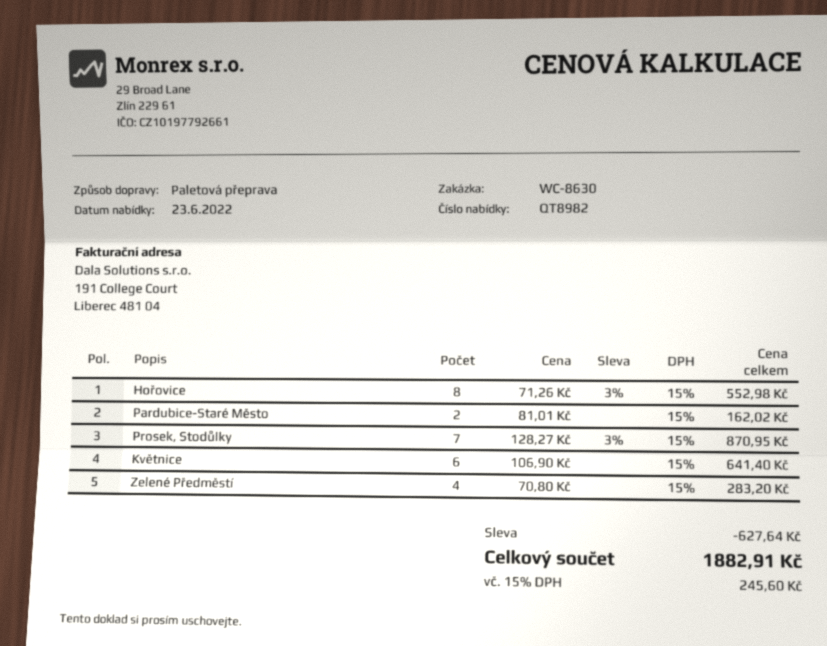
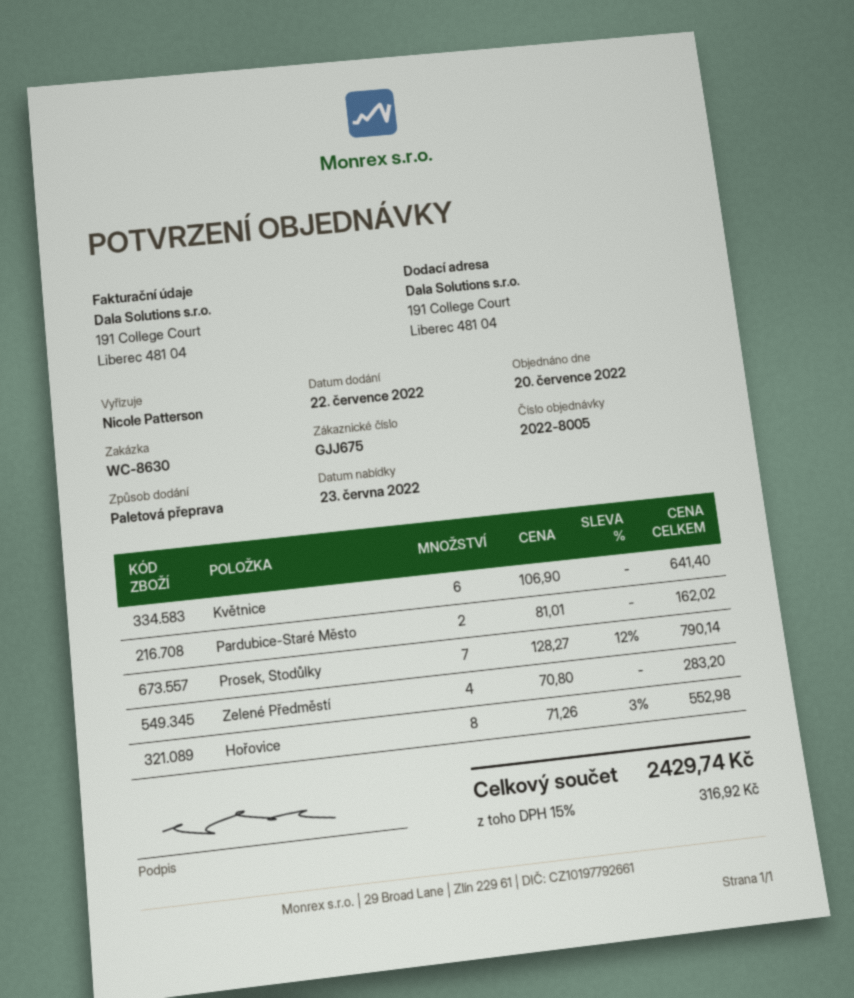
Prosek, Stodůlky: 7 x 128.27 - 3% = 870.95 -> 7 x 128.27 - 12% = 790.14
discount: 627.64 -> none
tax: 15% = 245.60 -> 15% = 316.92
total: 1882.91 -> 2429.74

